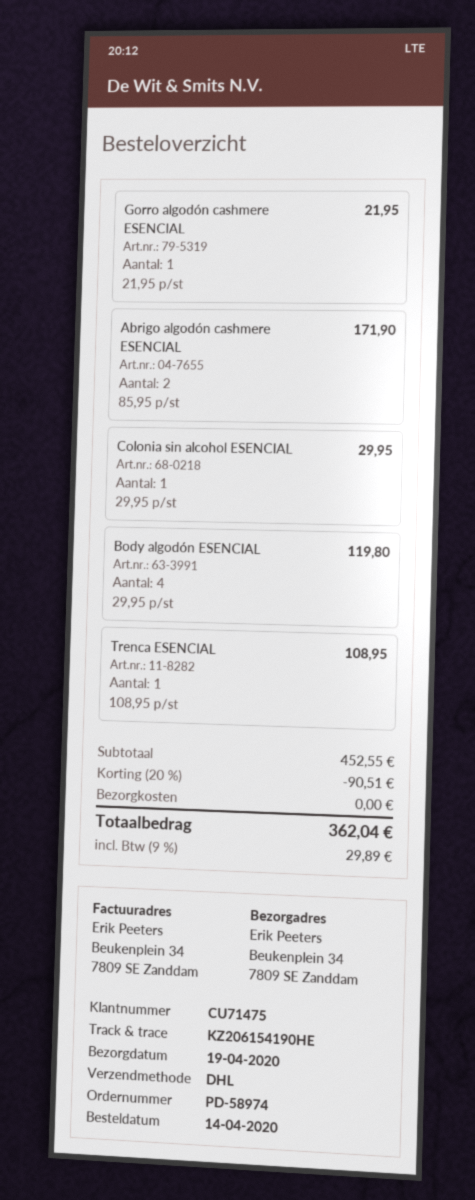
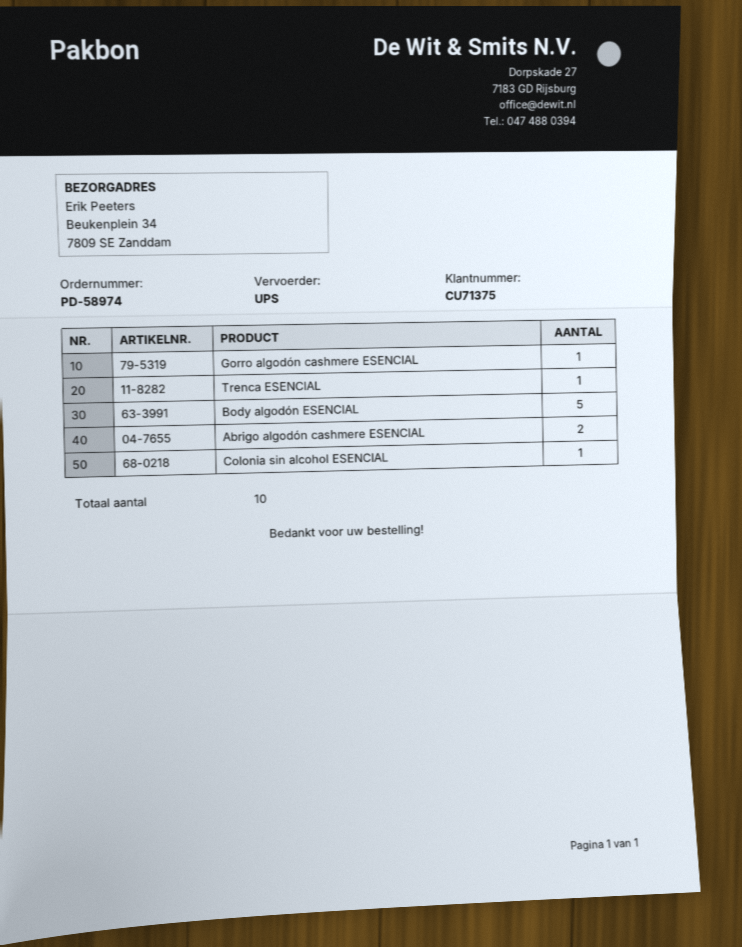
customer number: CU71475 -> CU71375
shipping method: DHL -> UPS
Body algodón ESENCIAL: 4 -> 5

